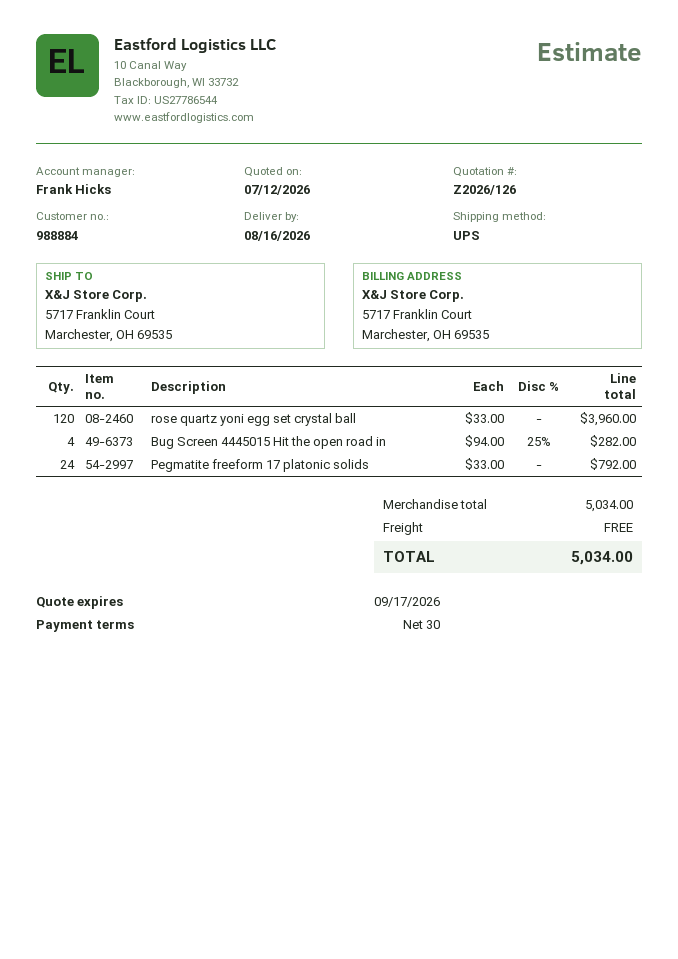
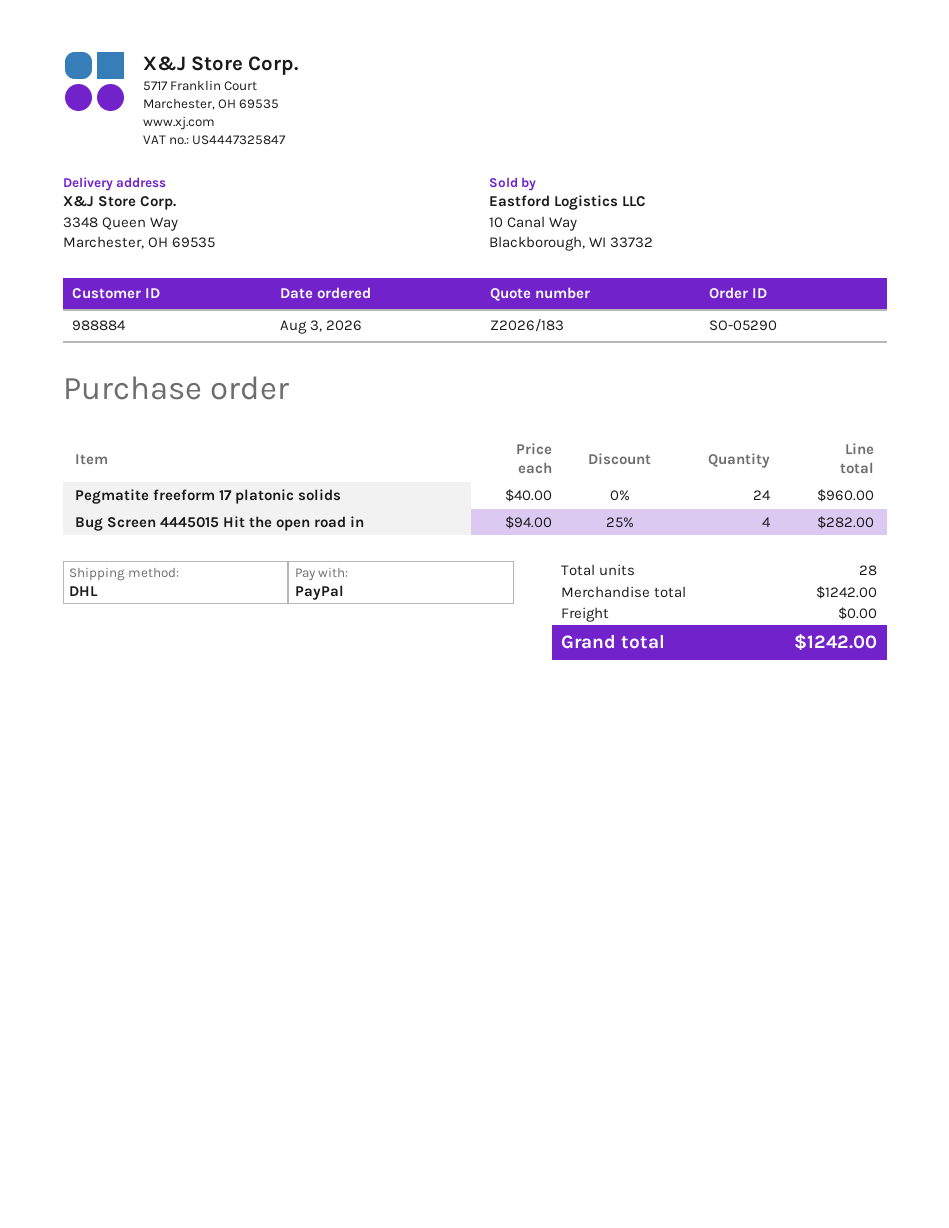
quote number: Z2026/126 -> Z2026/183
shipping method: UPS -> DHL
ship to: 5717 Franklin Court, Marchester, OH 69535 -> 3348 Queen Way, Marchester, OH 69535
rose quartz yoni egg set crystal ball: 120 x 33.00 = 3960.00 -> none
Pegmatite freeform 17 platonic solids: 24 x 33.00 = 792.00 -> 24 x 40.00 = 960.00
subtotal: 5034.00 -> 1242.00
total: 5034.00 -> 1242.00

